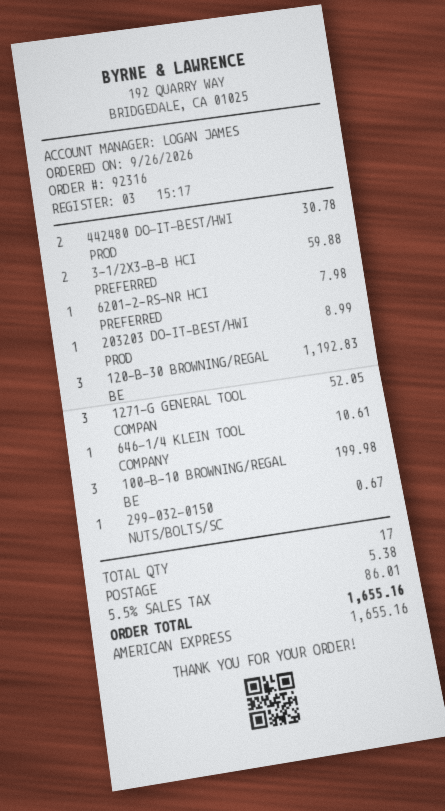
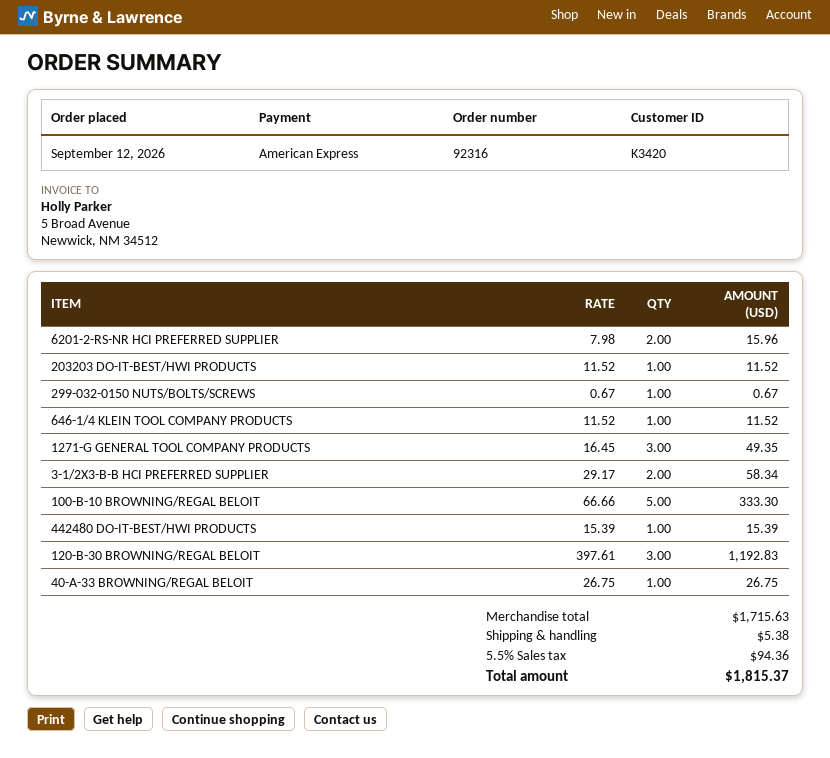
order date: 2026-09-26 -> 2026-09-12
442480 DO-IT-BEST/HWI PROD: 2 for 30.78 -> 1 for 15.39
3-1/2X3-B-B HCI PREFERRED: 2 for 59.88 -> 2 for 58.34
6201-2-RS-NR HCI PREFERRED: 1 for 7.98 -> 2 for 15.96
203203 DO-IT-BEST/HWI PROD: 1 for 8.99 -> 1 for 11.52
1271-G GENERAL TOOL COMPAN: 3 for 52.05 -> 3 for 49.35
646-1/4 KLEIN TOOL COMPANY: 1 for 10.61 -> 1 for 11.52
100-B-10 BROWNING/REGAL BE: 3 for 199.98 -> 5 for 333.30
40-A-33 BROWNING/REGAL BELOIT: none -> 1 for 26.75
tax: 5.5% = 86.01 -> 5.5% = 94.36
total: 1655.16 -> 1815.37

